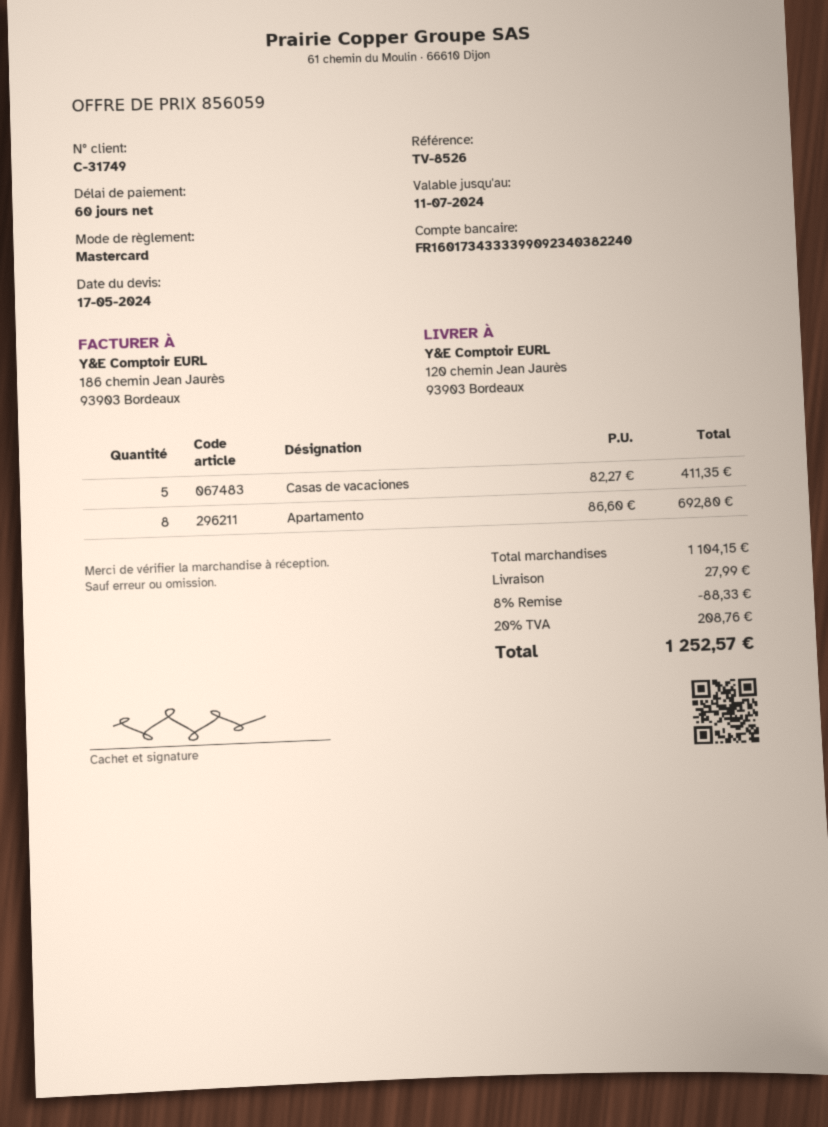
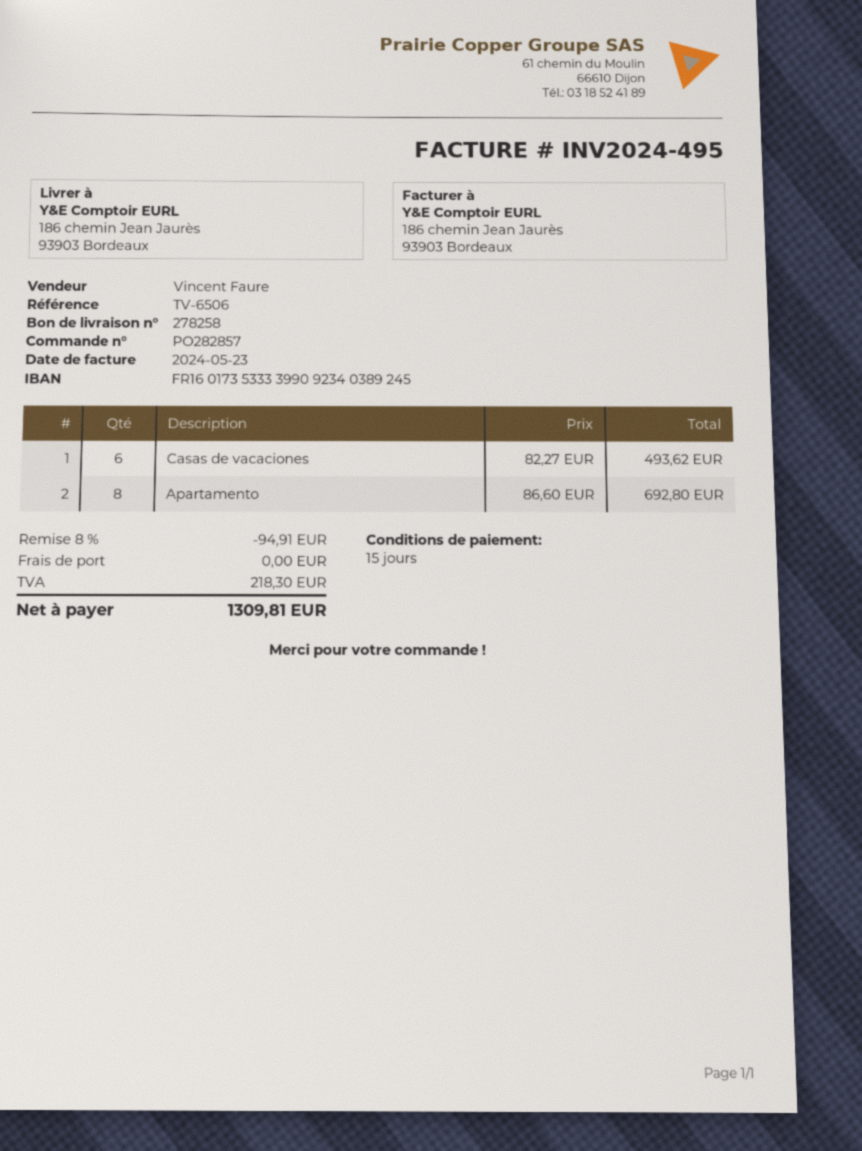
payment terms: 60 days -> 15 days
reference: TV-8526 -> TV-6506
bank account: FR1601734333399092340382240 -> FR1601735333399092340389245
ship to: 120 chemin Jean Jaurès, 93903 Bordeaux -> 186 chemin Jean Jaurès, 93903 Bordeaux
Casas de vacaciones: 5 x 82.27 = 411.35 -> 6 x 82.27 = 493.62
discount: 8% = 88.33 -> 8% = 94.91
shipping: 27.99 -> 0.00
tax: 208.76 -> 218.30
total: 1252.57 -> 1309.81

